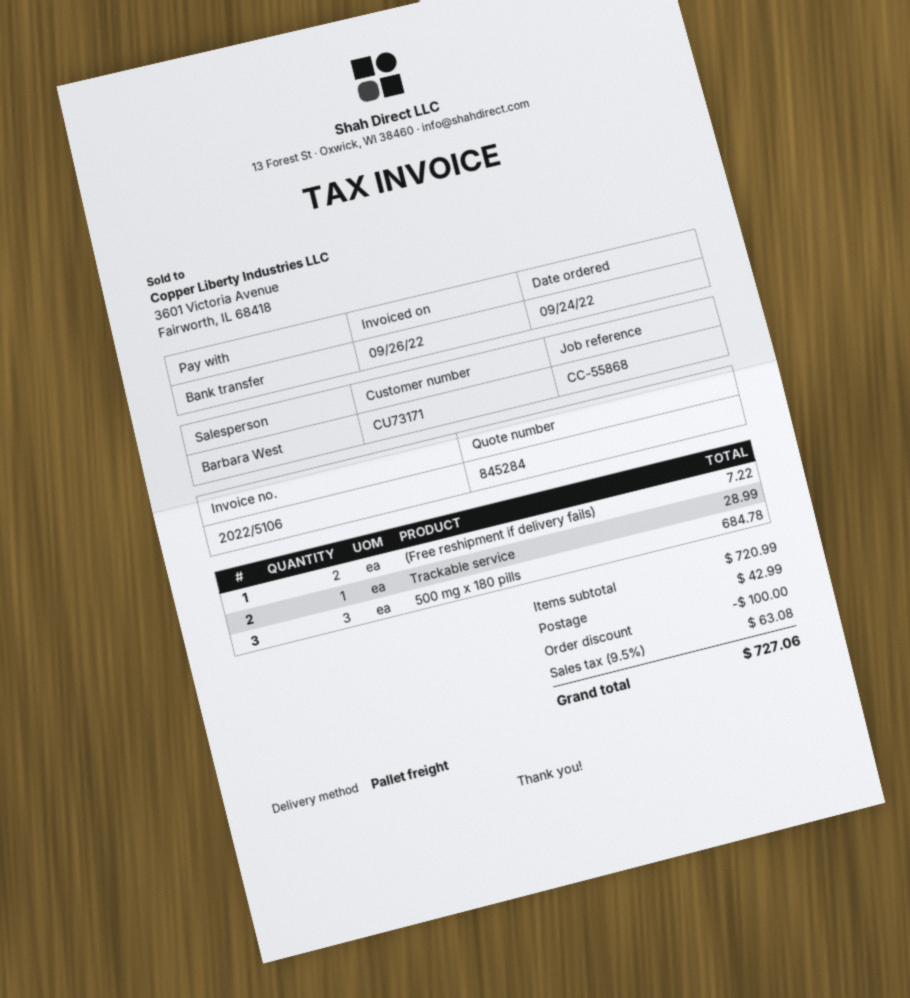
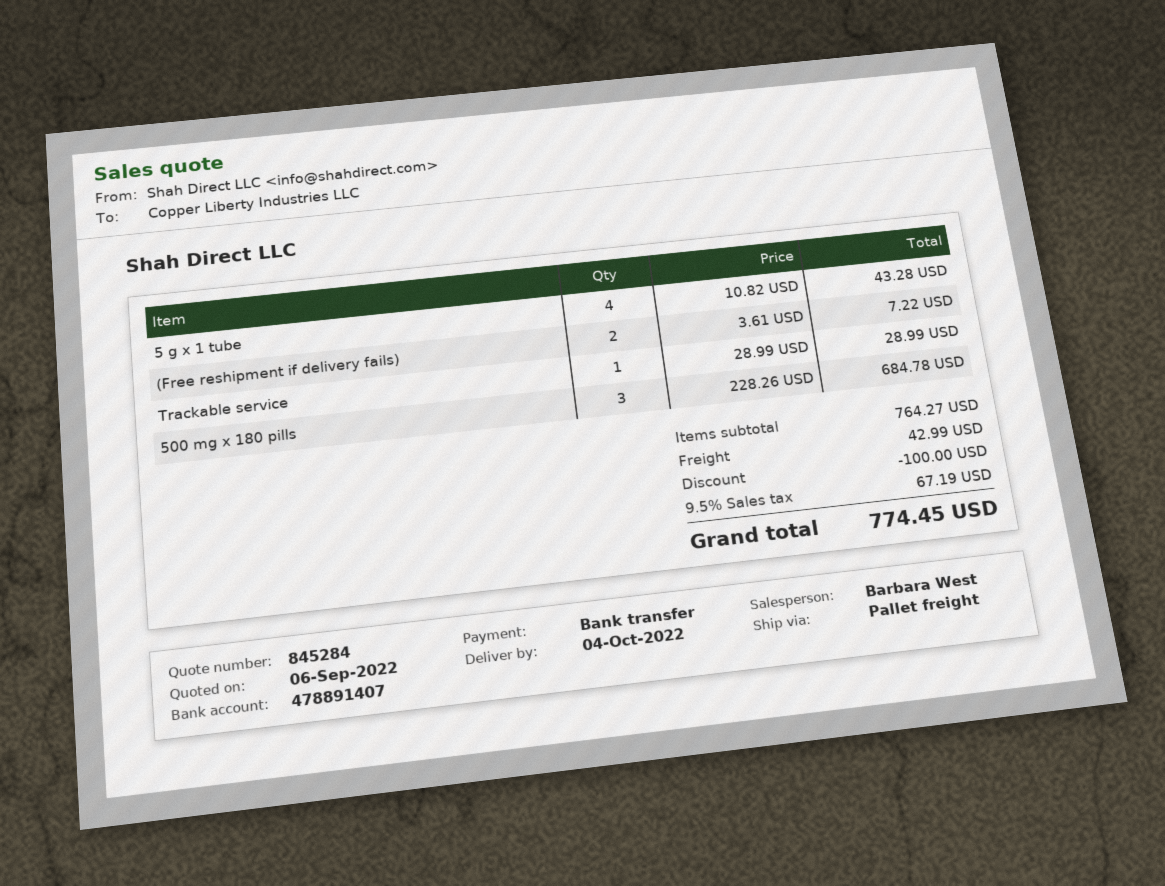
5 g x 1 tube: none -> 4 for 43.28
subtotal: 720.99 -> 764.27
tax: 9.5% = 63.08 -> 9.5% = 67.19
total: 727.06 -> 774.45

